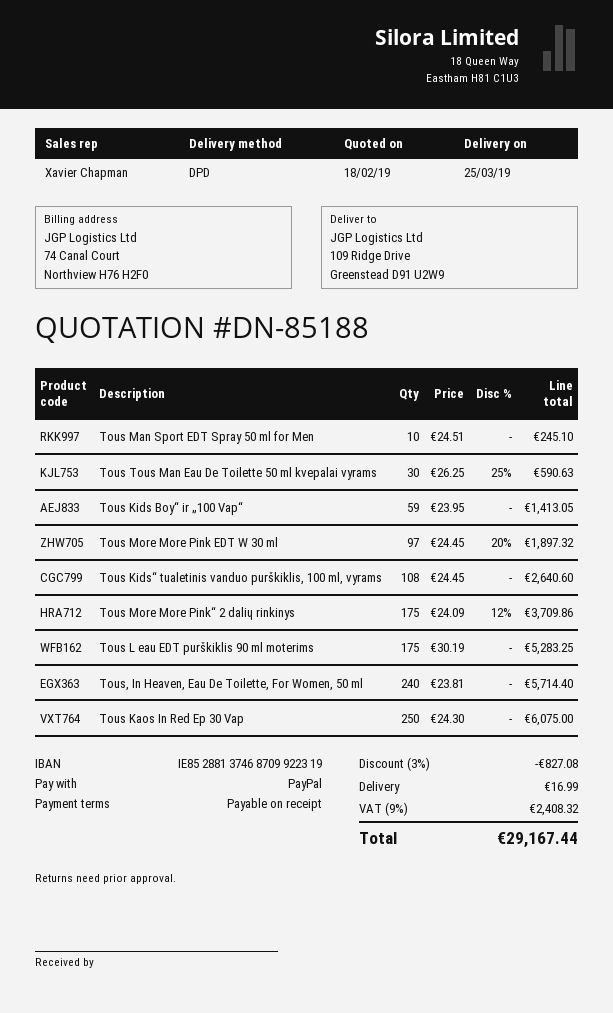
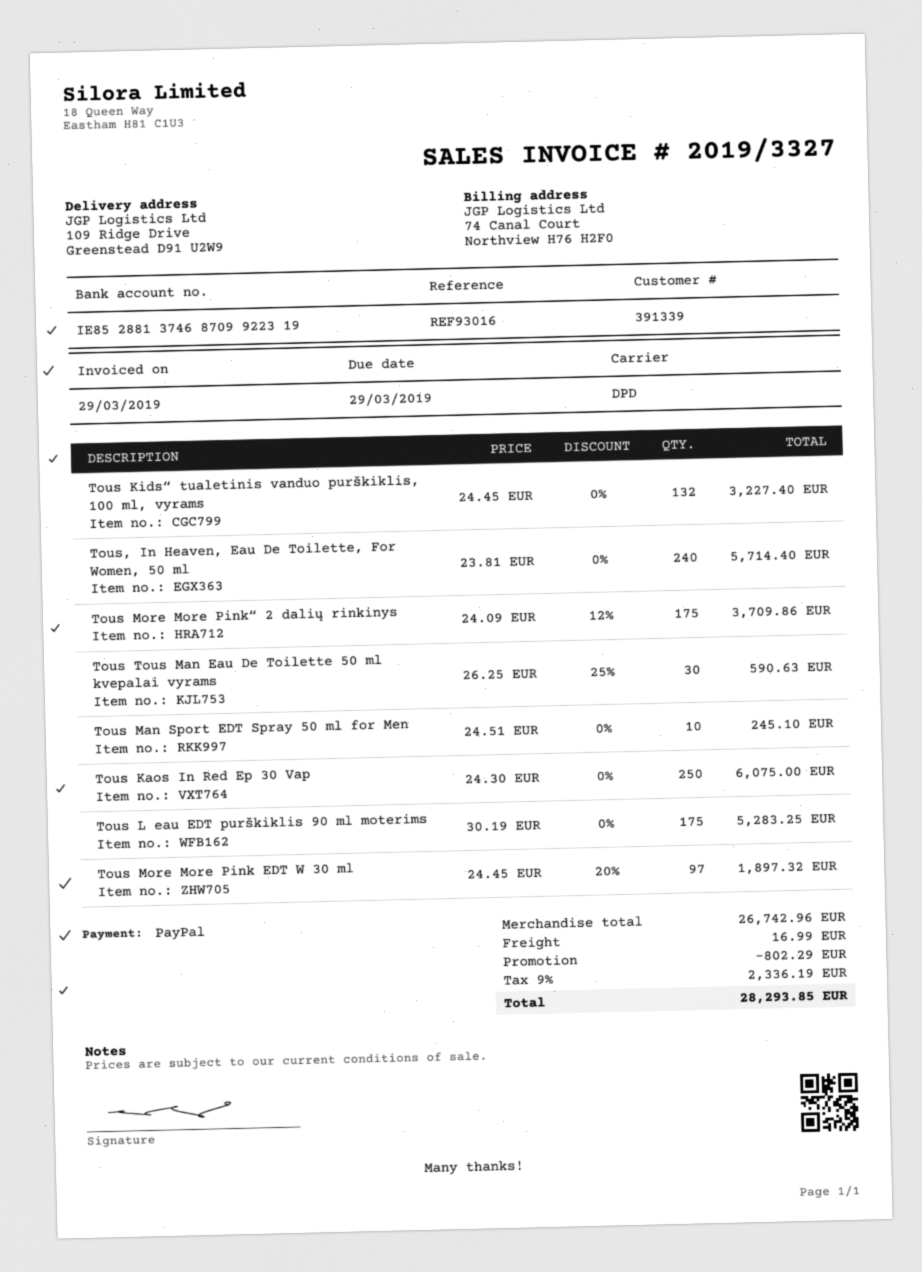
Tous Kids Boy“ ir „100 Vap“: 59 x 23.95 = 1413.05 -> none
Tous Kids“ tualetinis vanduo purškiklis, 100 ml, vyrams: 108 x 24.45 = 2640.60 -> 132 x 24.45 = 3227.40
discount: 827.08 -> 802.29
tax: 9% = 2408.32 -> 9% = 2336.19
total: 29167.44 -> 28293.85

